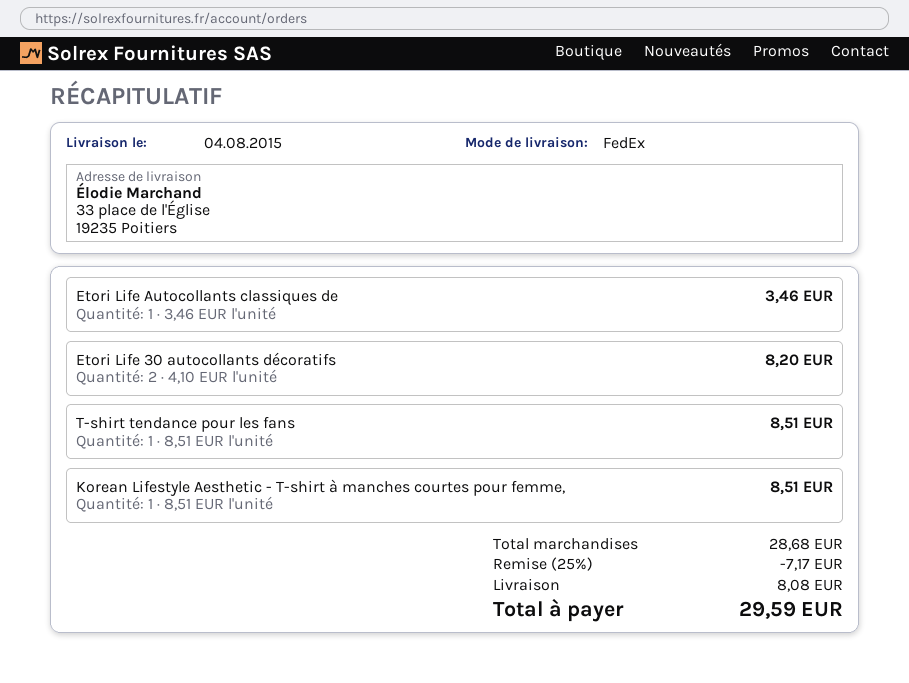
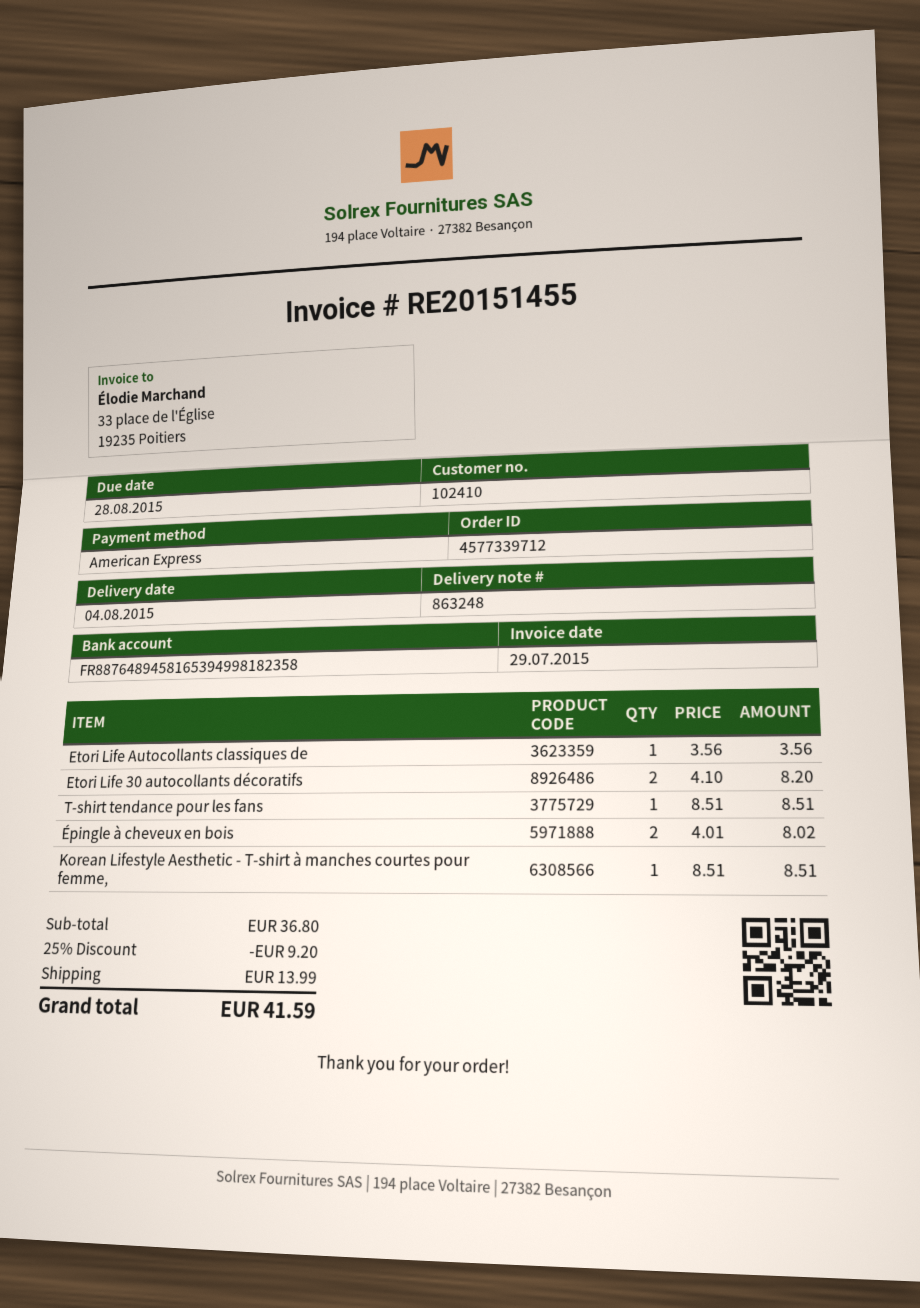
Etori Life Autocollants classiques de: 1 x 3.46 = 3.46 -> 1 x 3.56 = 3.56
Épingle à cheveux en bois: none -> 2 x 4.01 = 8.02
subtotal: 28.68 -> 36.80
discount: 25% = 7.17 -> 25% = 9.20
shipping: 8.08 -> 13.99
total: 29.59 -> 41.59

